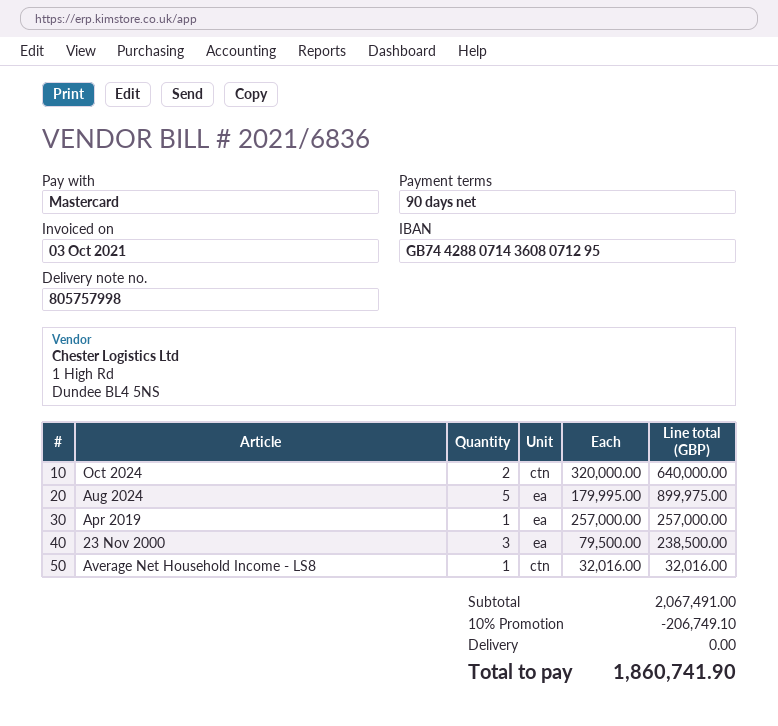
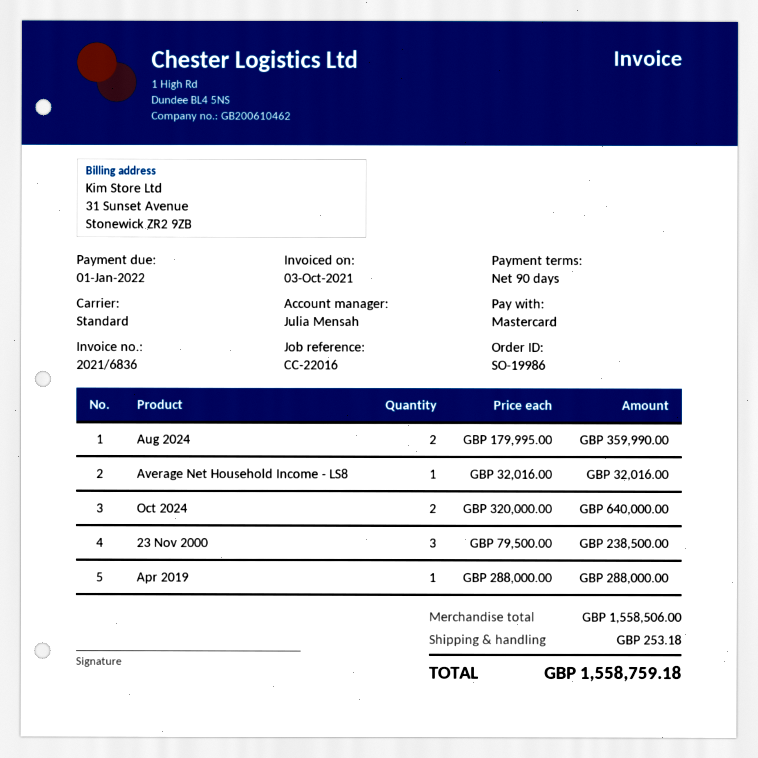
Aug 2024: 5 x 179995.00 = 899975.00 -> 2 x 179995.00 = 359990.00
Apr 2019: 1 x 257000.00 = 257000.00 -> 1 x 288000.00 = 288000.00
subtotal: 2067491.00 -> 1558506.00
discount: 10% = 206749.10 -> none
shipping: 0.00 -> 253.18
total: 1860741.90 -> 1558759.18

